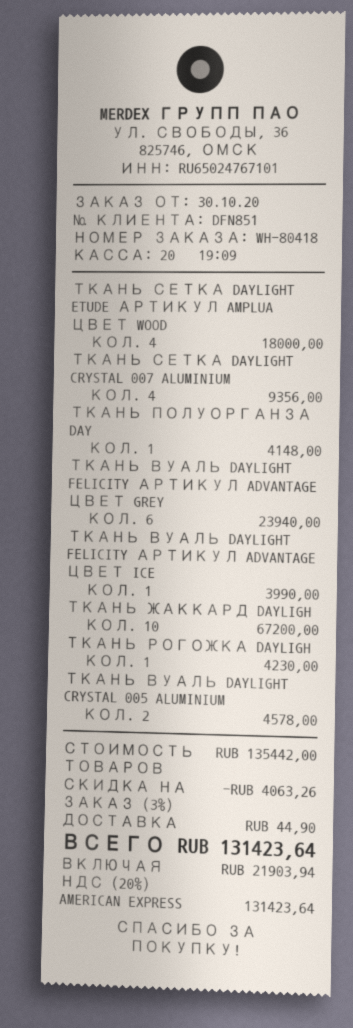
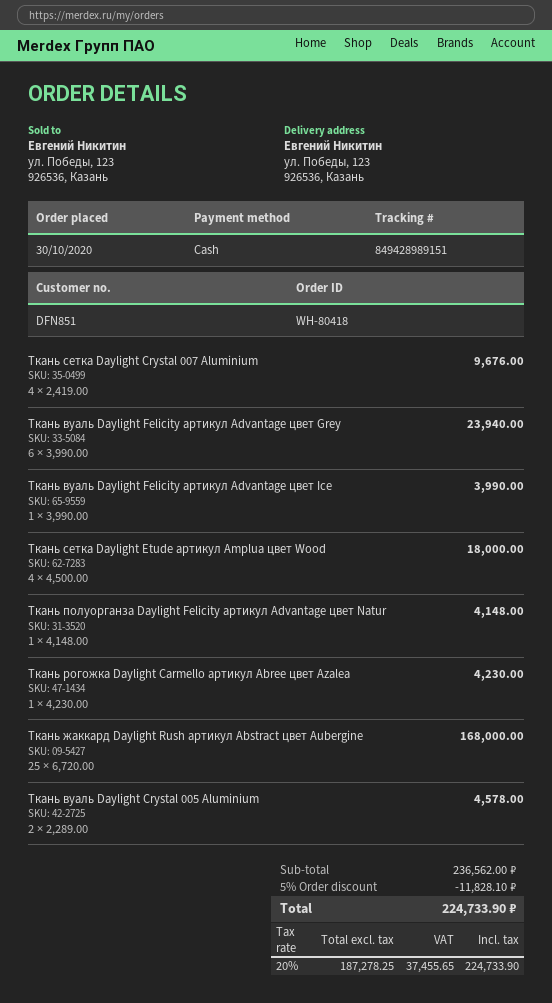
payment method: American Express -> cash
ТКАНЬ СЕТКА DAYLIGHT CRYSTAL 007 ALUMINIUM: 4 for 9356.00 -> 4 for 9676.00
ТКАНЬ ЖАККАРД DAYLIGH: 10 for 67200.00 -> 25 for 168000.00
subtotal: 135442.00 -> 236562.00
discount: 3% = 4063.26 -> 5% = 11828.10
shipping: 44.90 -> none
tax: 20% = 21903.94 -> 20% = 37455.65
total: 131423.64 -> 224733.90

